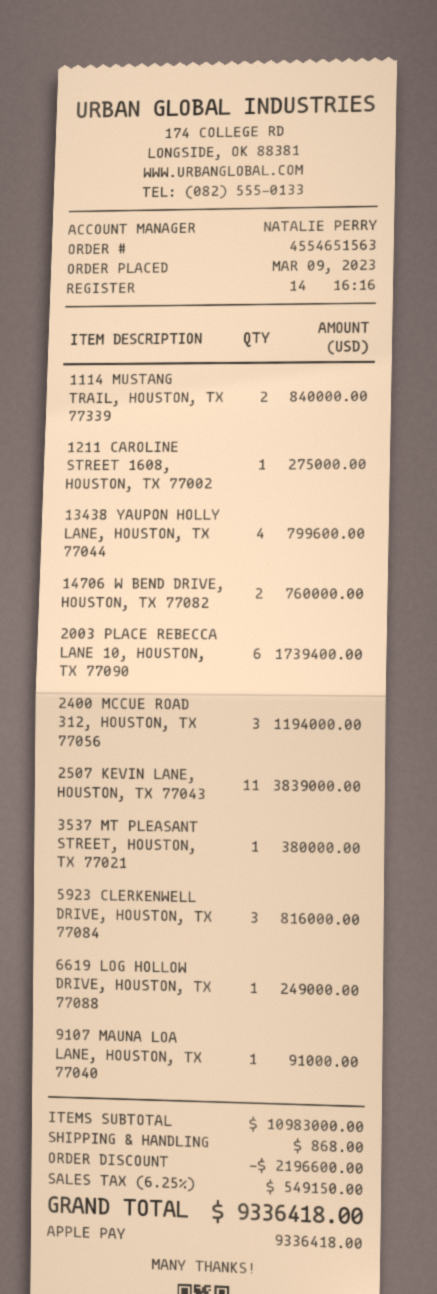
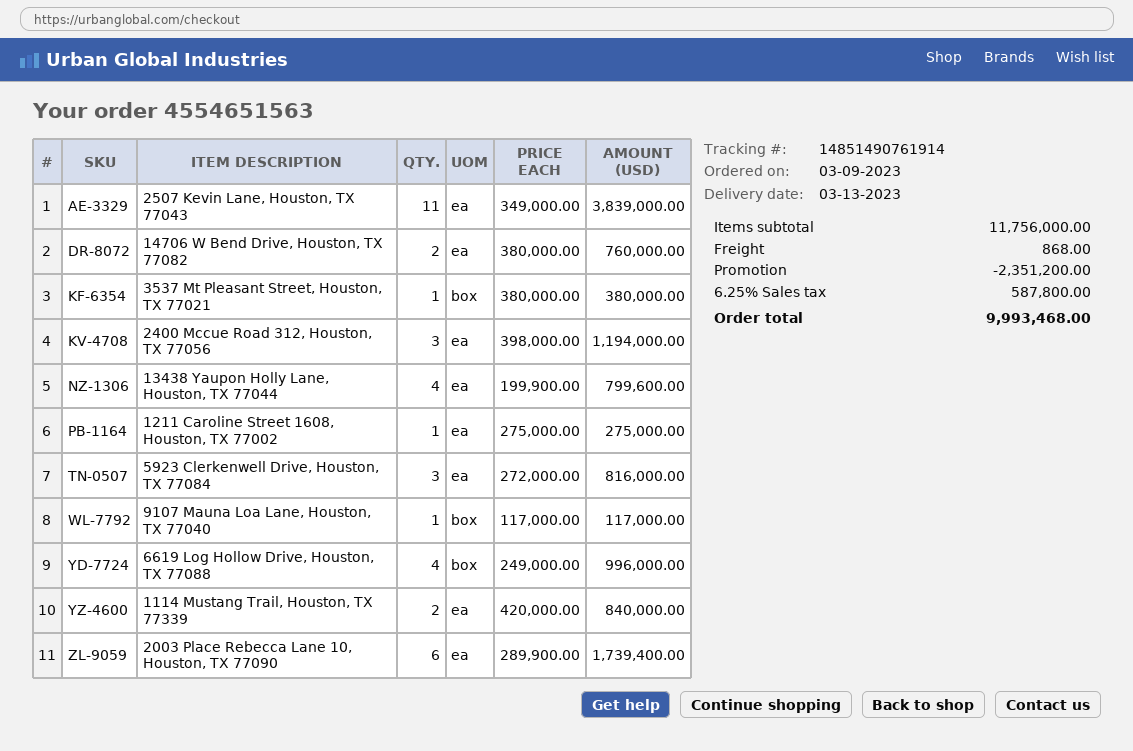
6619 LOG HOLLOW DRIVE, HOUSTON, TX 77088: 1 for 249000.00 -> 4 for 996000.00
9107 MAUNA LOA LANE, HOUSTON, TX 77040: 1 for 91000.00 -> 1 for 117000.00
subtotal: 10983000.00 -> 11756000.00
discount: 2196600.00 -> 2351200.00
tax: 6.25% = 549150.00 -> 6.25% = 587800.00
total: 9336418.00 -> 9993468.00

